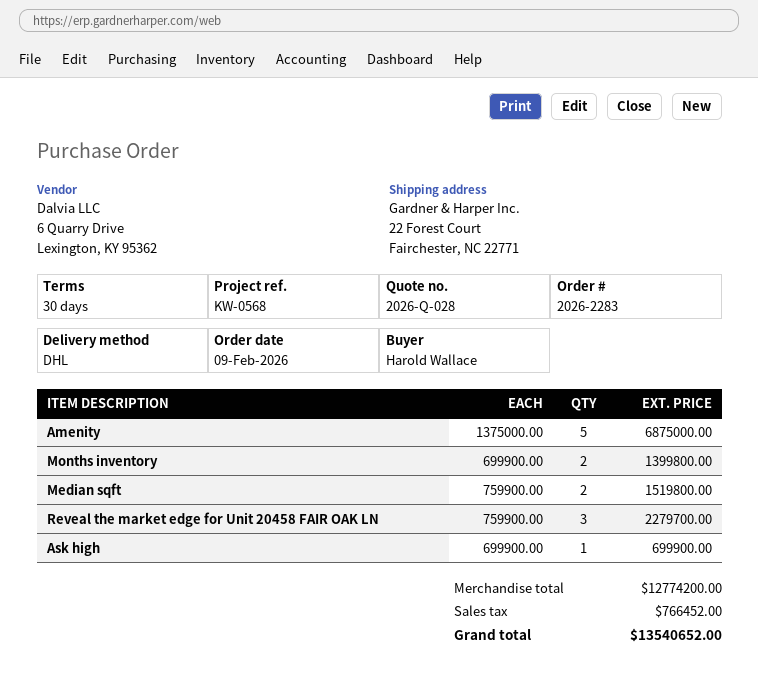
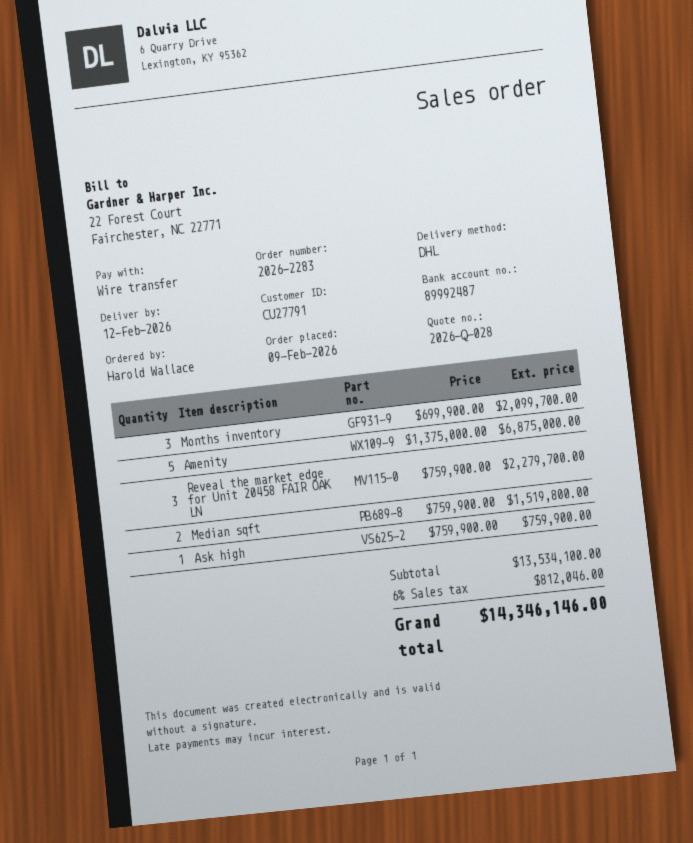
Months inventory: 2 x 699900.00 = 1399800.00 -> 3 x 699900.00 = 2099700.00
Ask high: 1 x 699900.00 = 699900.00 -> 1 x 759900.00 = 759900.00
subtotal: 12774200.00 -> 13534100.00
tax: 766452.00 -> 812046.00
total: 13540652.00 -> 14346146.00

